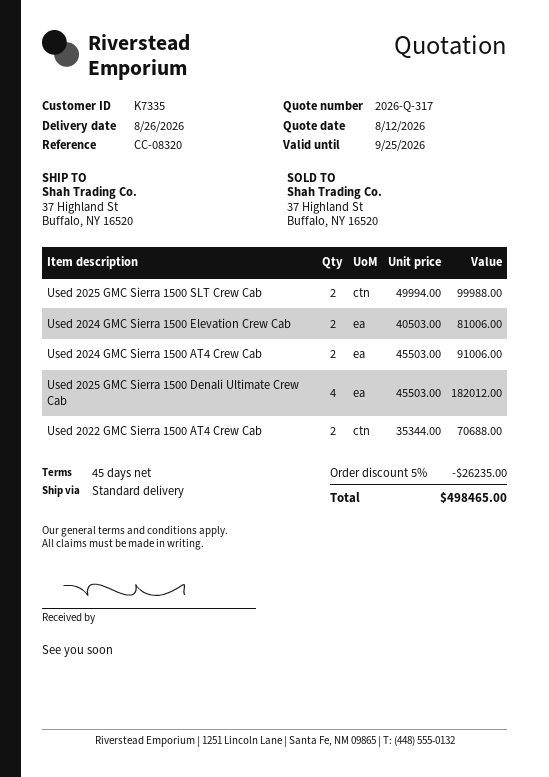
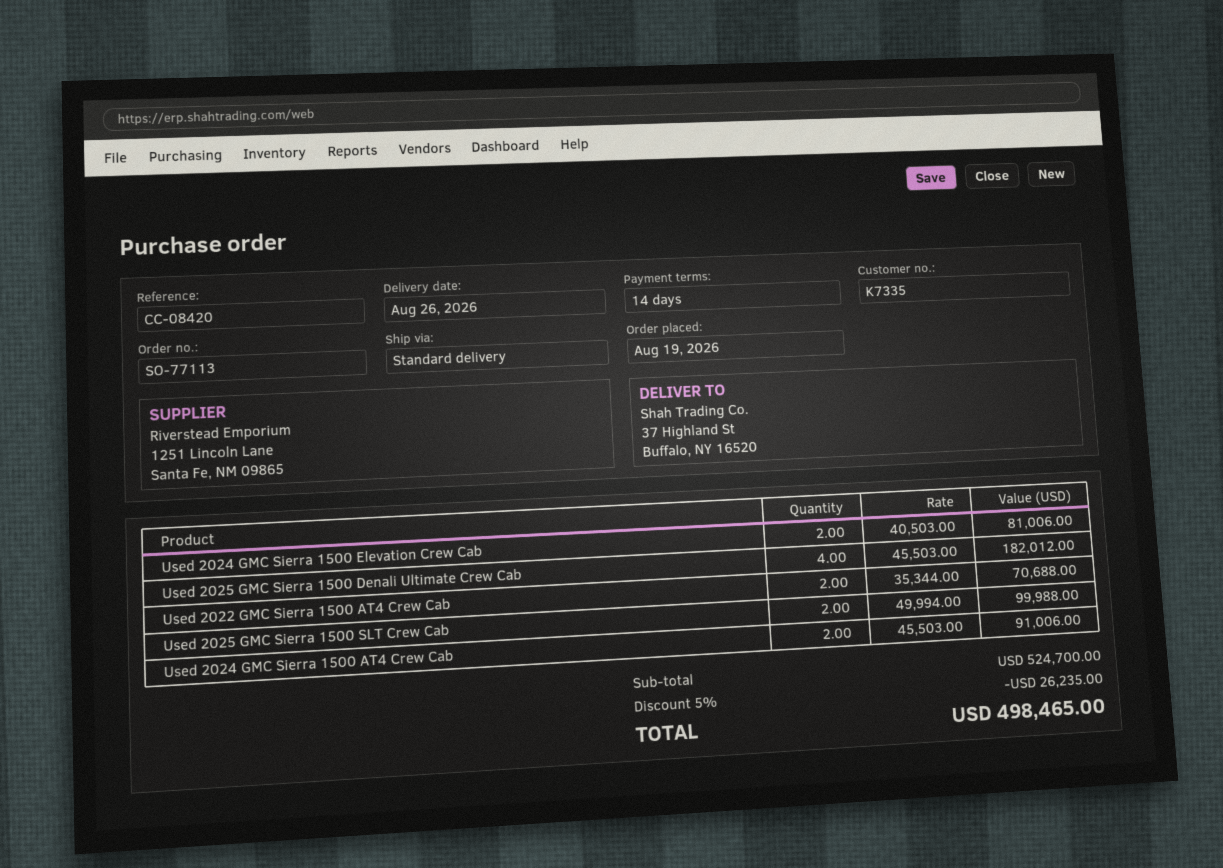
payment terms: 45 days -> 14 days
reference: CC-08320 -> CC-08420

